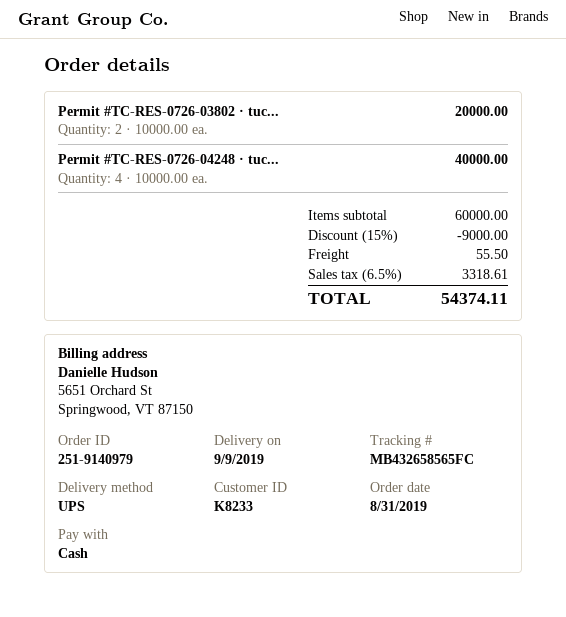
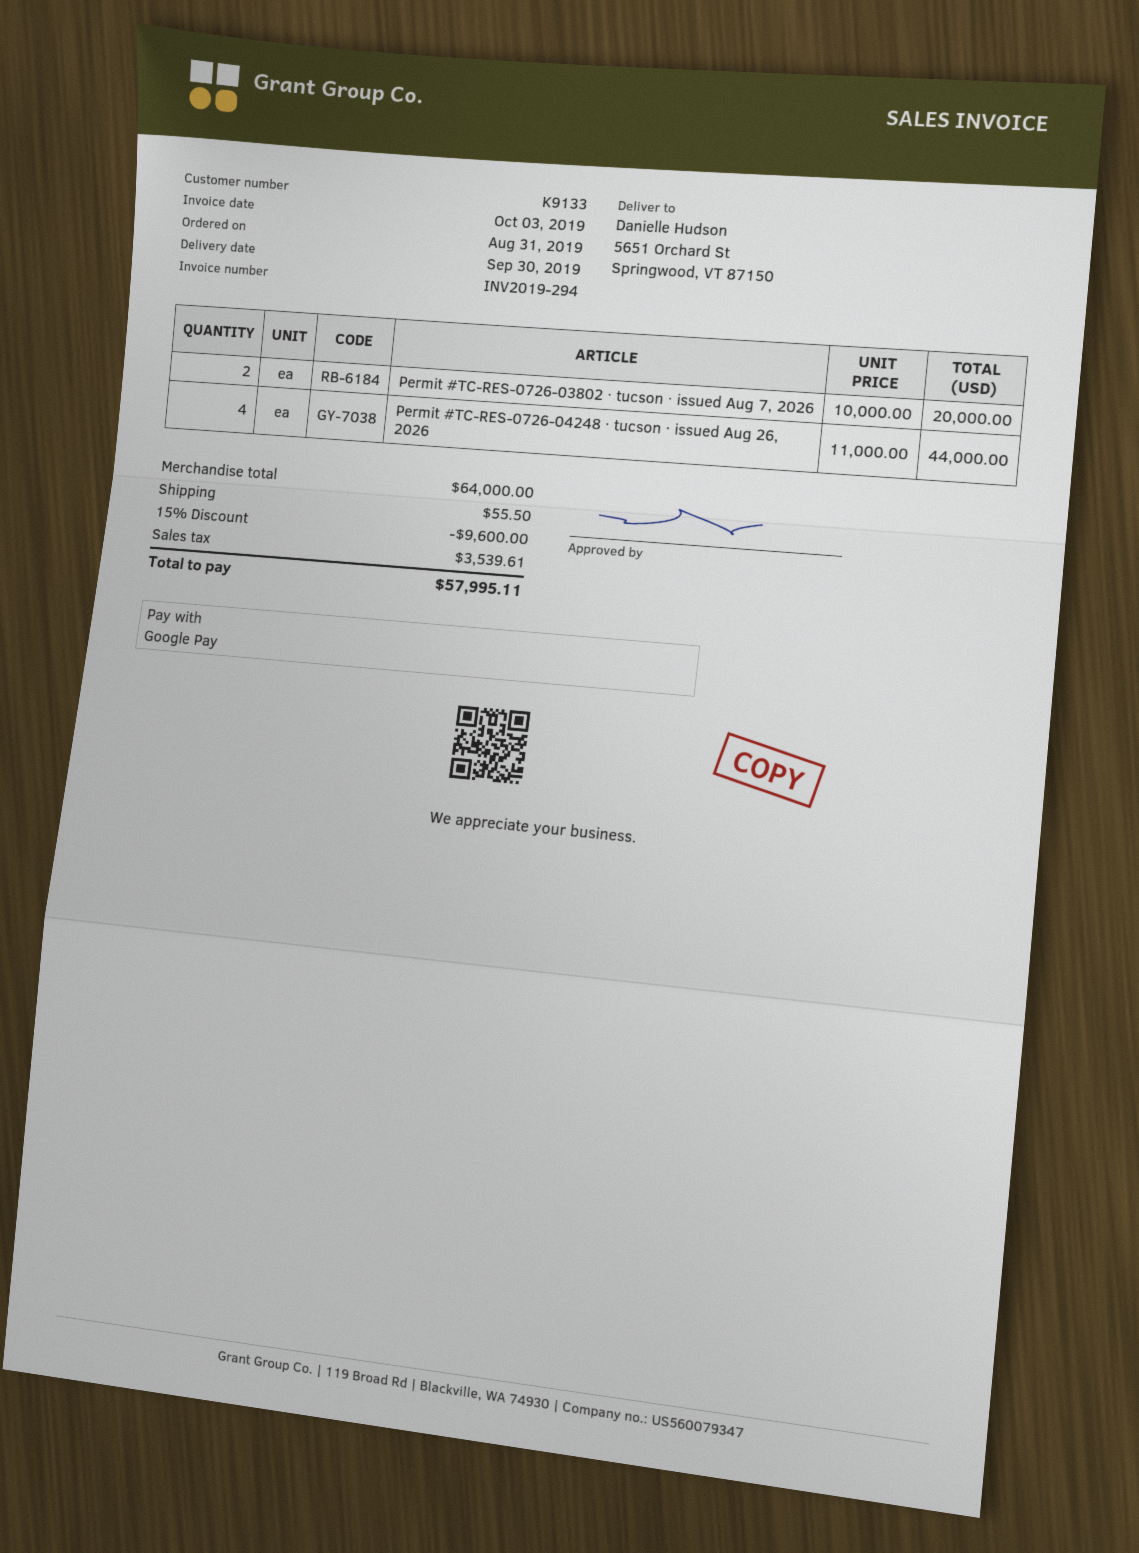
delivery date: 2019-09-09 -> 2019-09-30
customer number: K8233 -> K9133
payment method: cash -> Google Pay
Permit #TC-RES-0726-04248 · tuc...: 4 x 10000.00 = 40000.00 -> 4 x 11000.00 = 44000.00
subtotal: 60000.00 -> 64000.00
discount: 15% = 9000.00 -> 15% = 9600.00
tax: 3318.61 -> 3539.61
total: 54374.11 -> 57995.11

